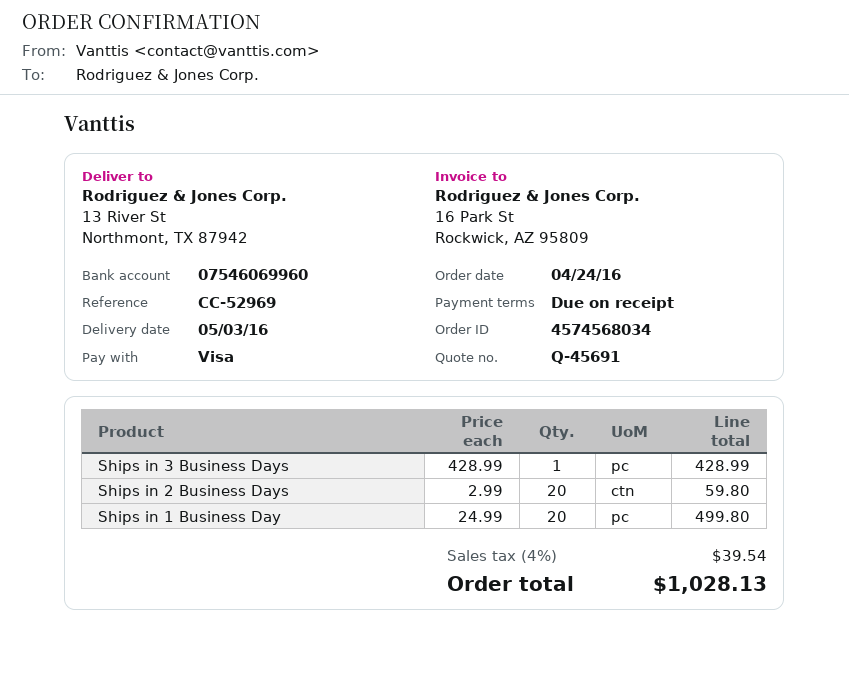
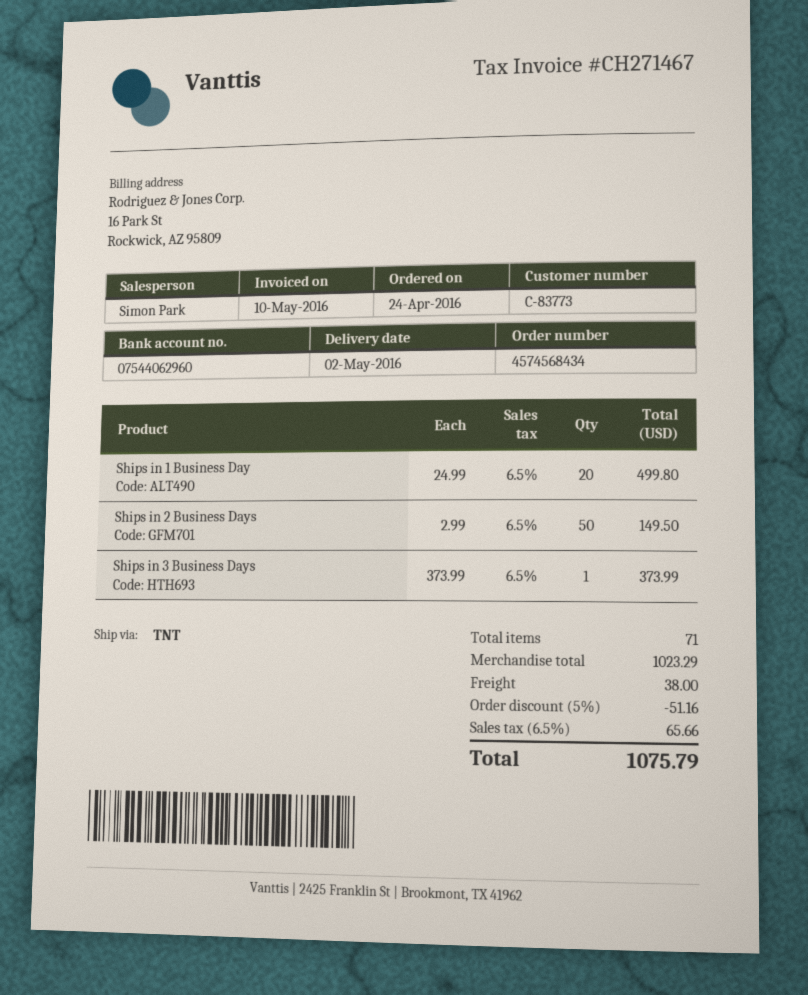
order number: 4574568034 -> 4574568434
delivery date: 2016-05-03 -> 2016-05-02
bank account: 07546069960 -> 07544062960
Ships in 3 Business Days: 1 x 428.99 = 428.99 -> 1 x 373.99 = 373.99
Ships in 2 Business Days: 20 x 2.99 = 59.80 -> 50 x 2.99 = 149.50
discount: none -> 5% = 51.16
shipping: none -> 38.00
tax: 4% = 39.54 -> 6.5% = 65.66
total: 1028.13 -> 1075.79

